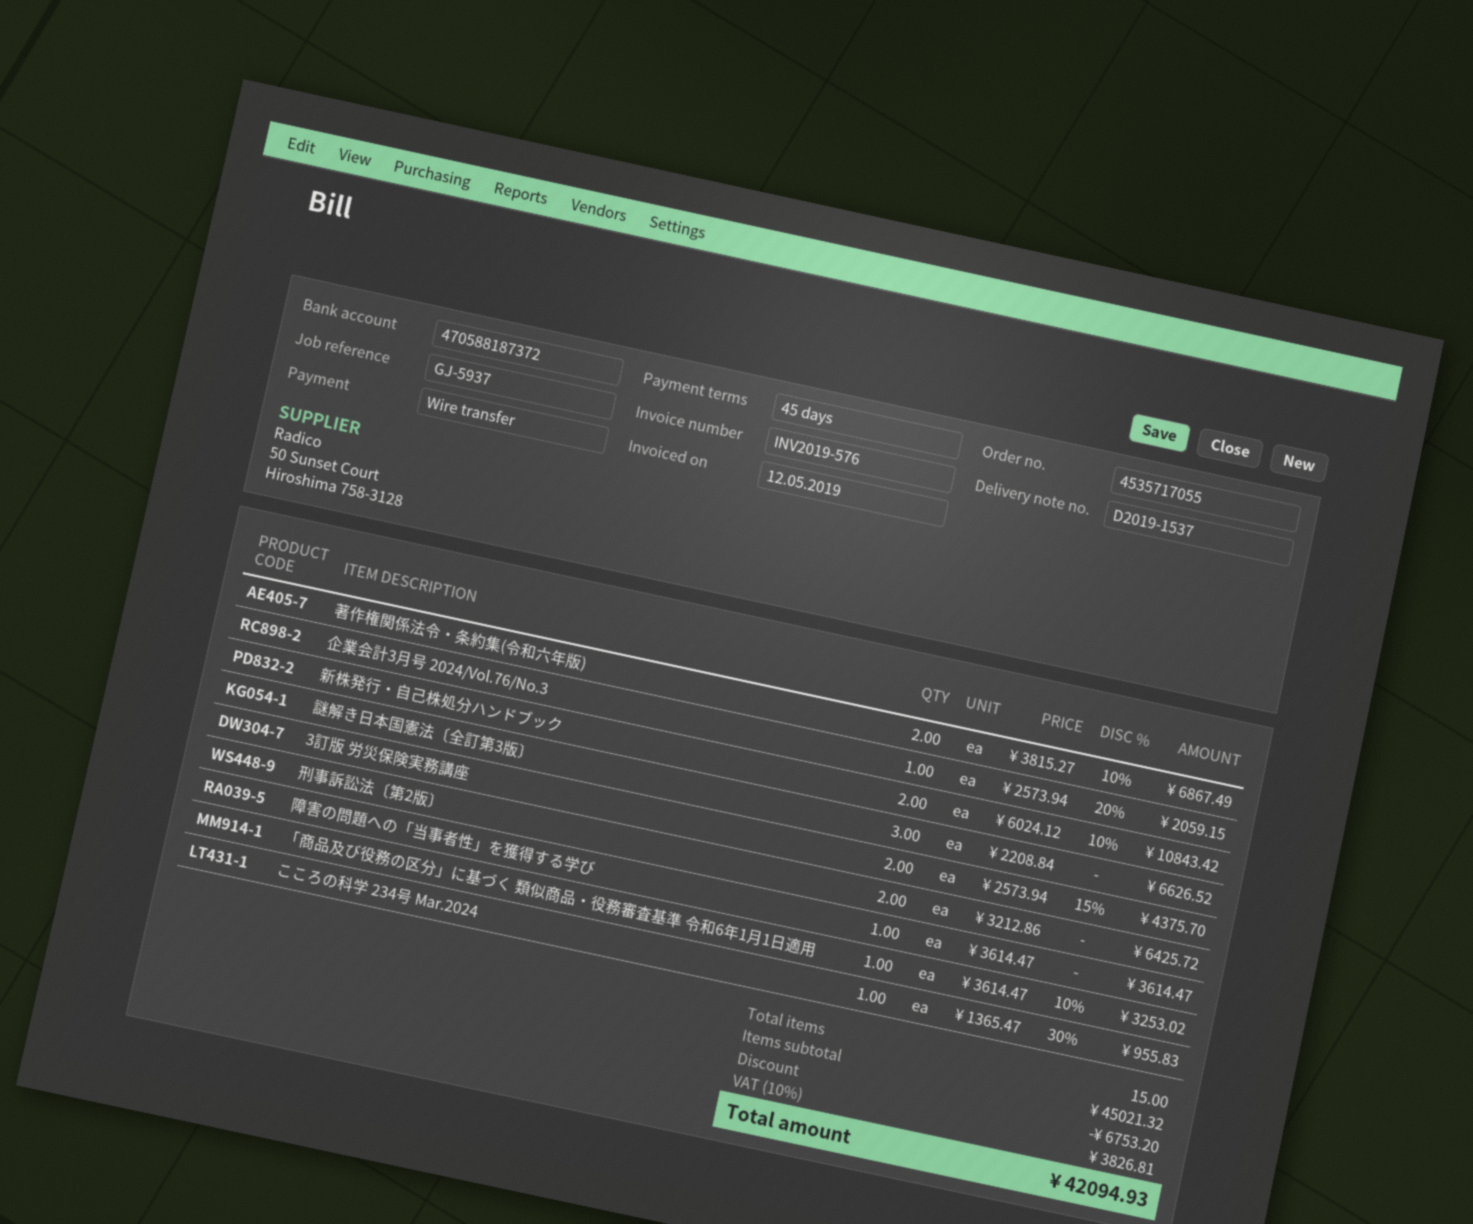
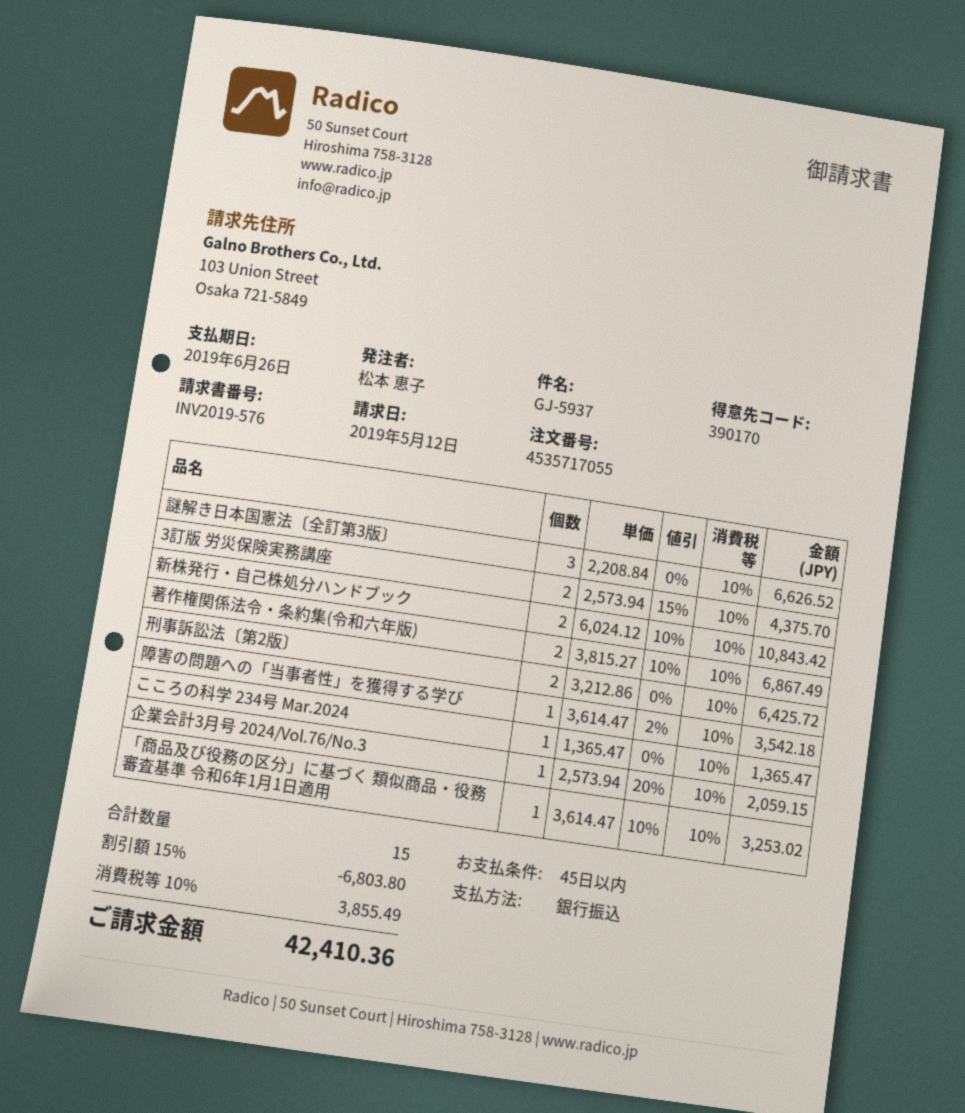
障害の問題への「当事者性」を獲得する学び: 1 x 3614.47 = 3614.47 -> 1 x 3614.47 - 2% = 3542.18
こころの科学 234号 Mar.2024: 1 x 1365.47 - 30% = 955.83 -> 1 x 1365.47 = 1365.47
discount: 6753.20 -> 6803.80
tax: 10% = 3826.81 -> 10% = 3855.49
total: 42094.93 -> 42410.36

